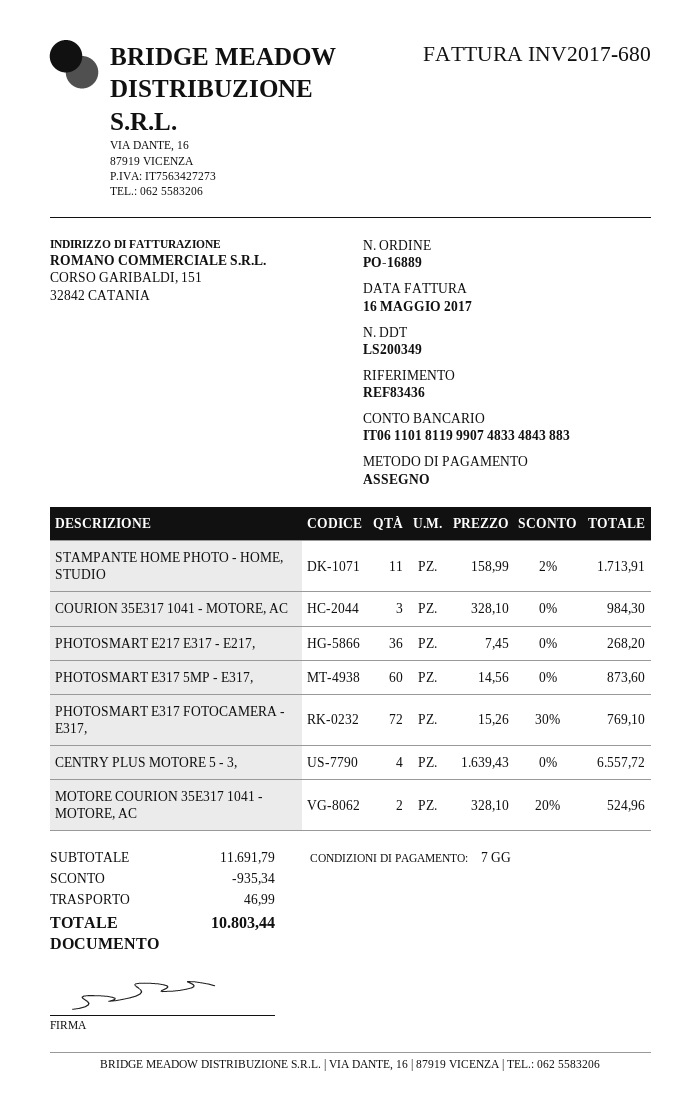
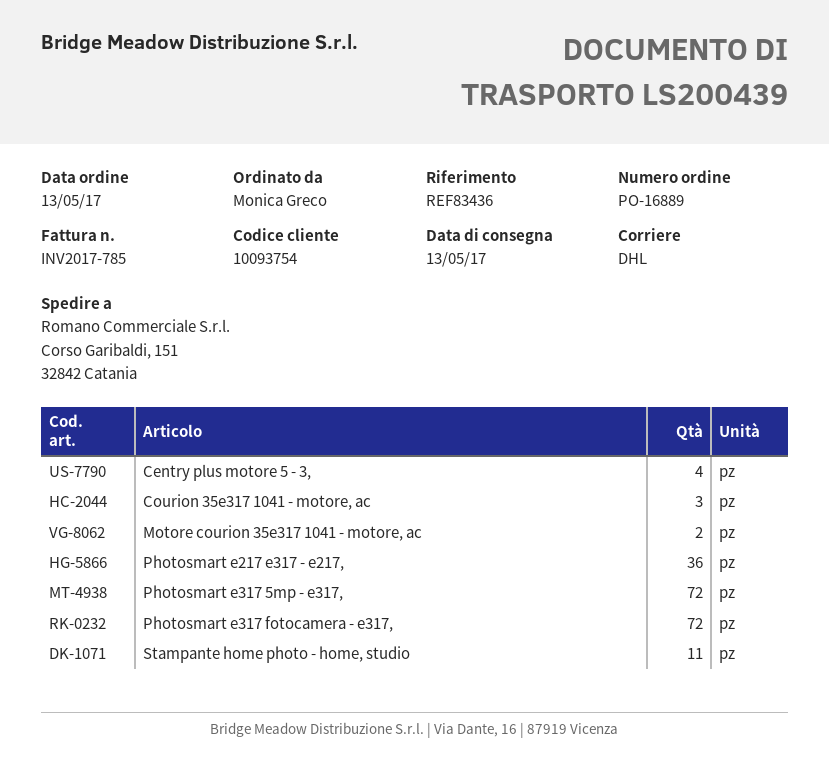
delivery note number: LS200349 -> LS200439
invoice number: INV2017-680 -> INV2017-785
PHOTOSMART E317 5MP - E317,: 60 -> 72

